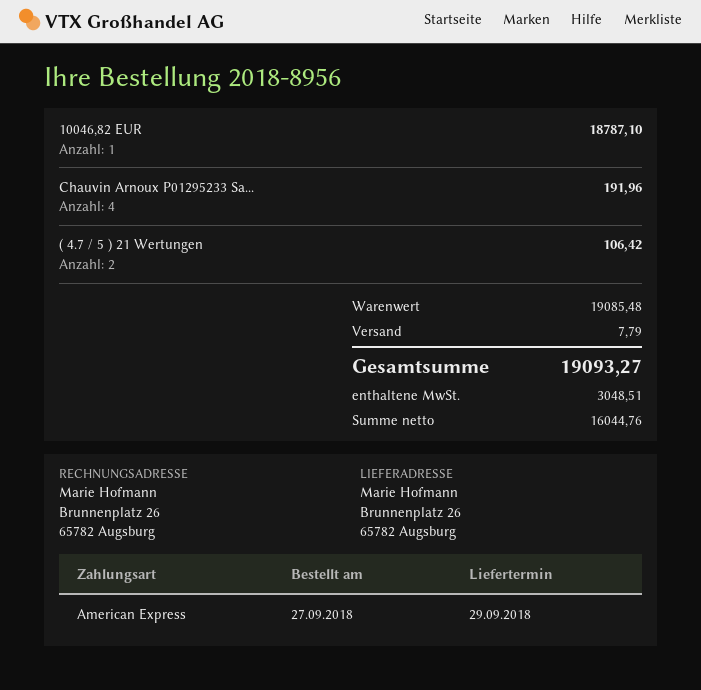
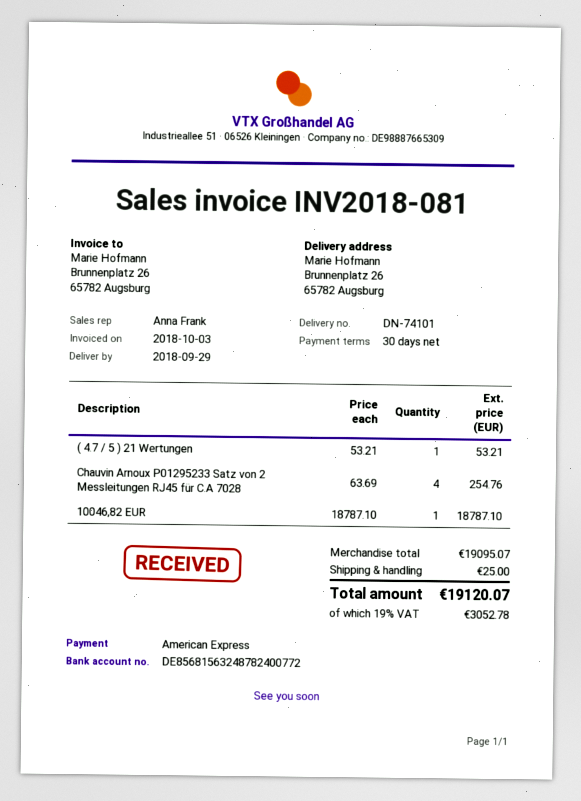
Chauvin Arnoux P01295233 Sa...: 4 for 191.96 -> 4 for 254.76
( 4.7 / 5 ) 21 Wertungen: 2 for 106.42 -> 1 for 53.21
subtotal: 19085.48 -> 19095.07
shipping: 7.79 -> 25.00
tax: 3048.51 -> 3052.78
total: 19093.27 -> 19120.07

